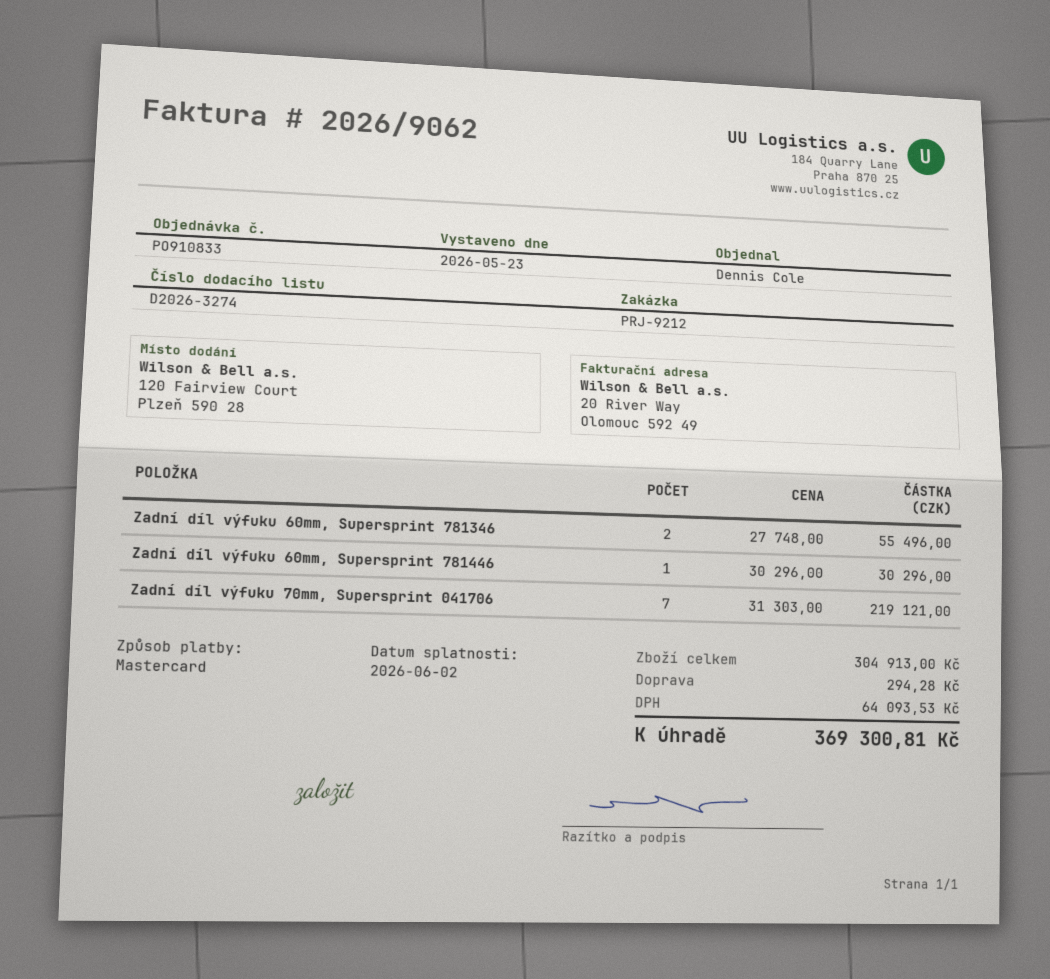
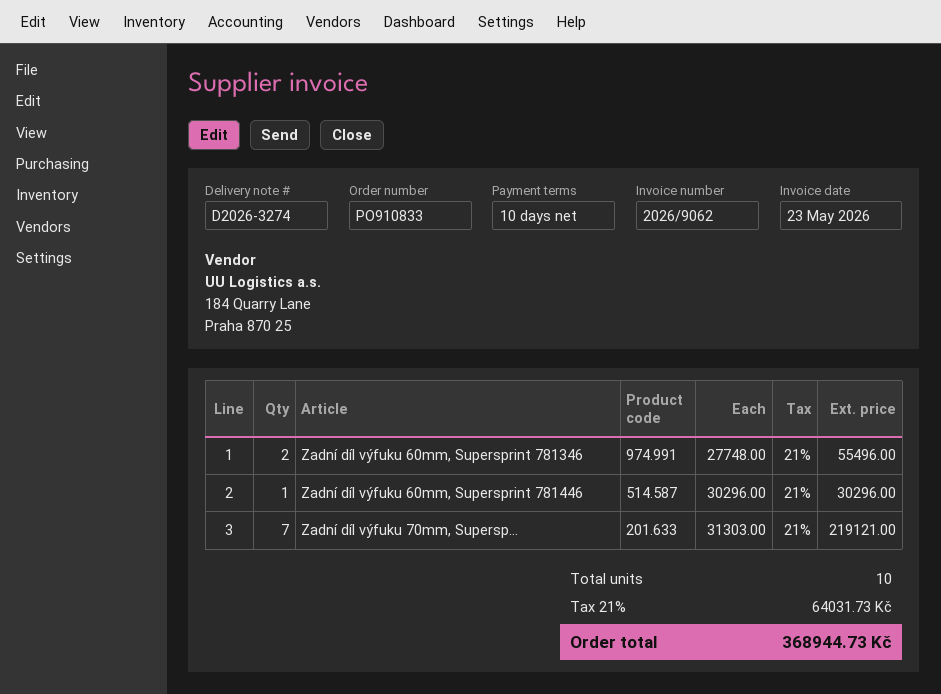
shipping: 294.28 -> none
tax: 64093.53 -> 64031.73
total: 369300.81 -> 368944.73

